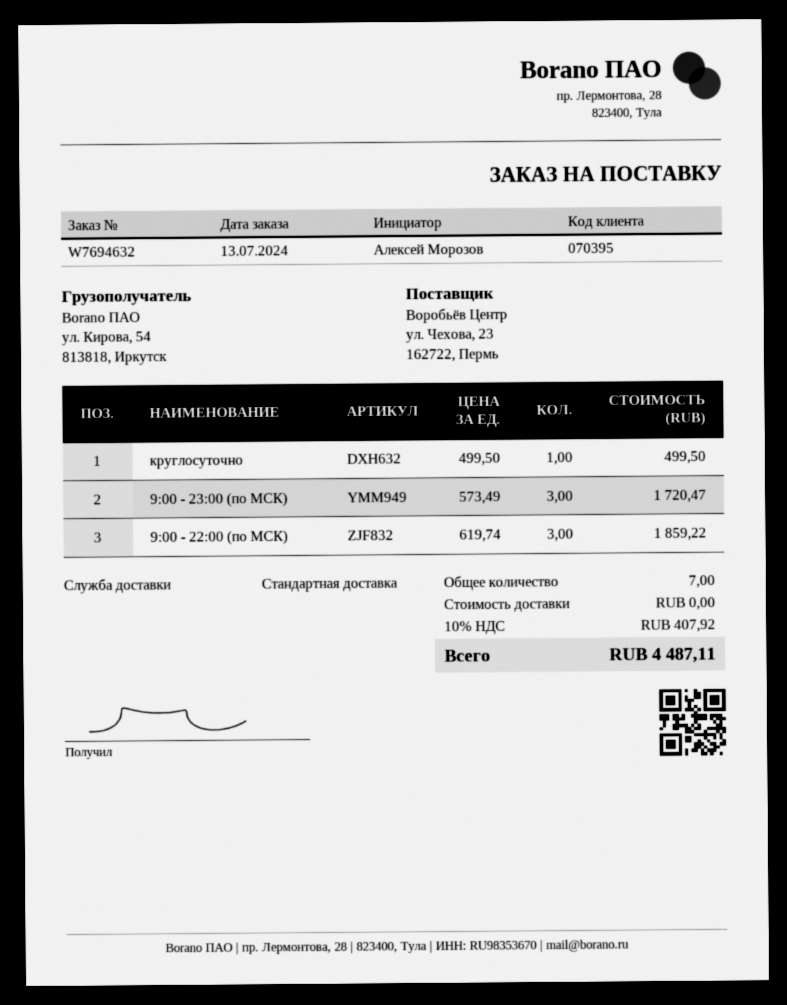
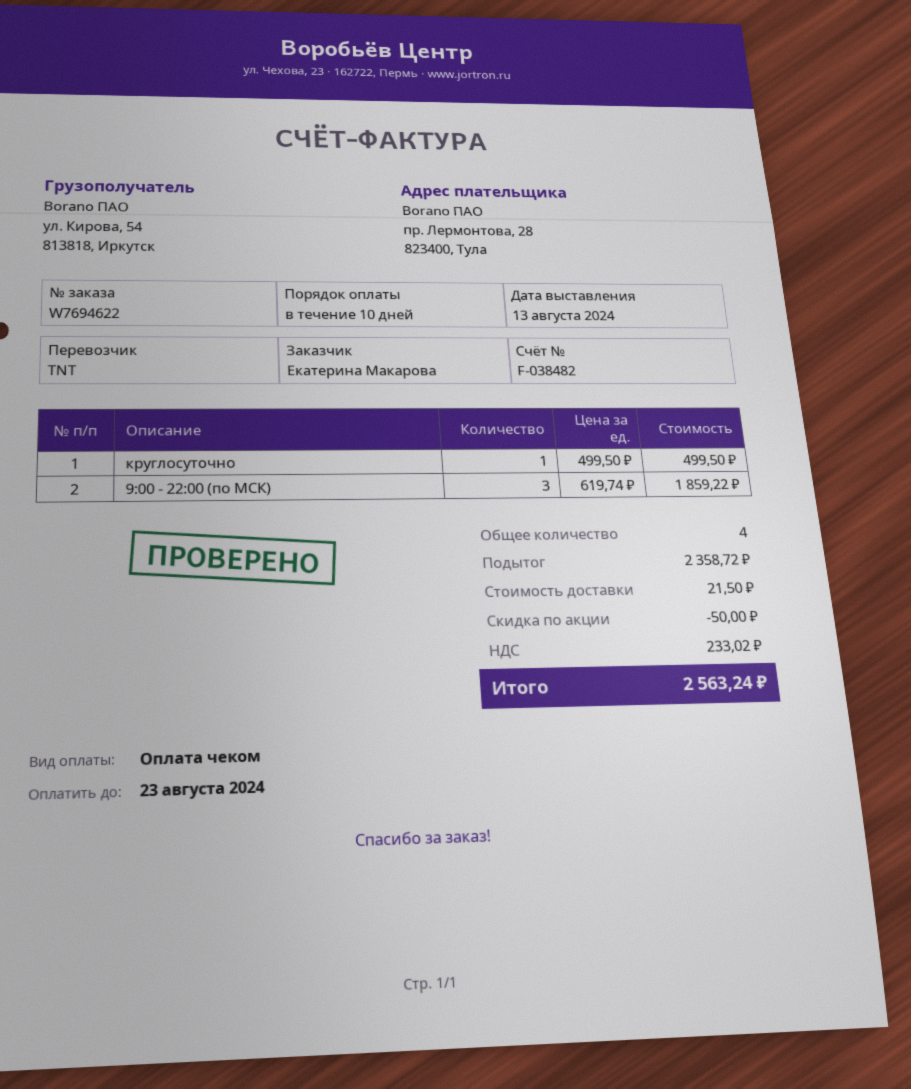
order number: W7694632 -> W7694622
ordered by: Алексей Морозов -> Екатерина Макарова
shipping method: standard -> TNT
9:00 - 23:00 (по МСК): 3 x 573.49 = 1720.47 -> none
total quantity: 7 -> 4
discount: none -> 50.00
shipping: 0.00 -> 21.50
tax: 407.92 -> 233.02
total: 4487.11 -> 2563.24

